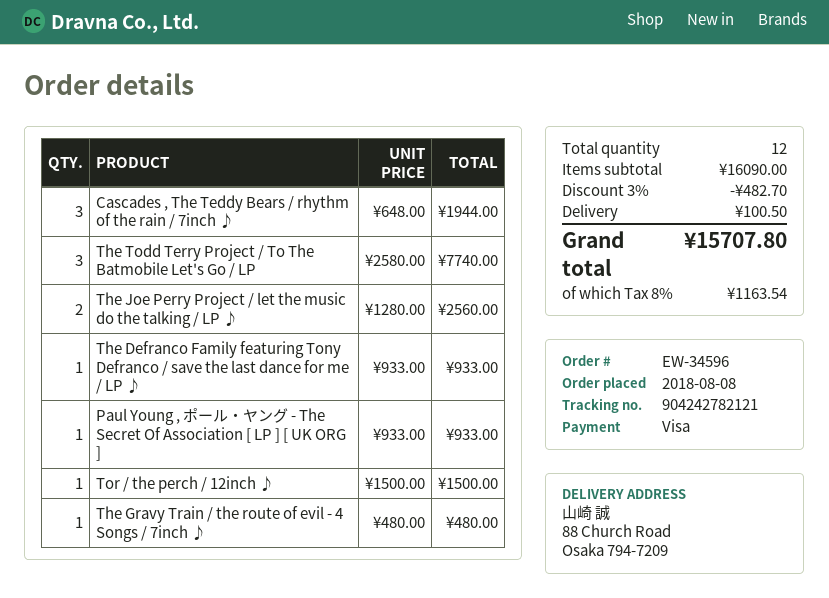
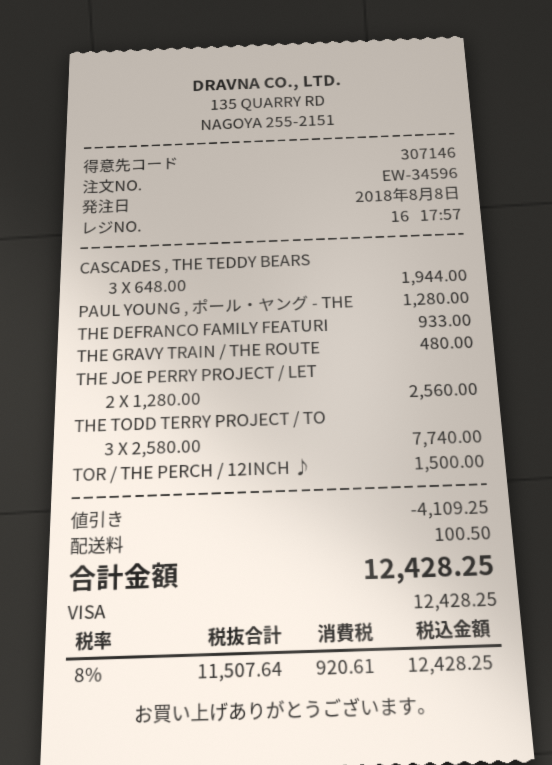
Paul Young , ポール・ヤング - The Secret Of Association [ LP ] [ UK ORG ]: 1 x 933.00 = 933.00 -> 1 x 1280.00 = 1280.00
discount: 482.70 -> 4109.25
tax: 8% = 1163.54 -> 8% = 920.61
total: 15707.80 -> 12428.25

